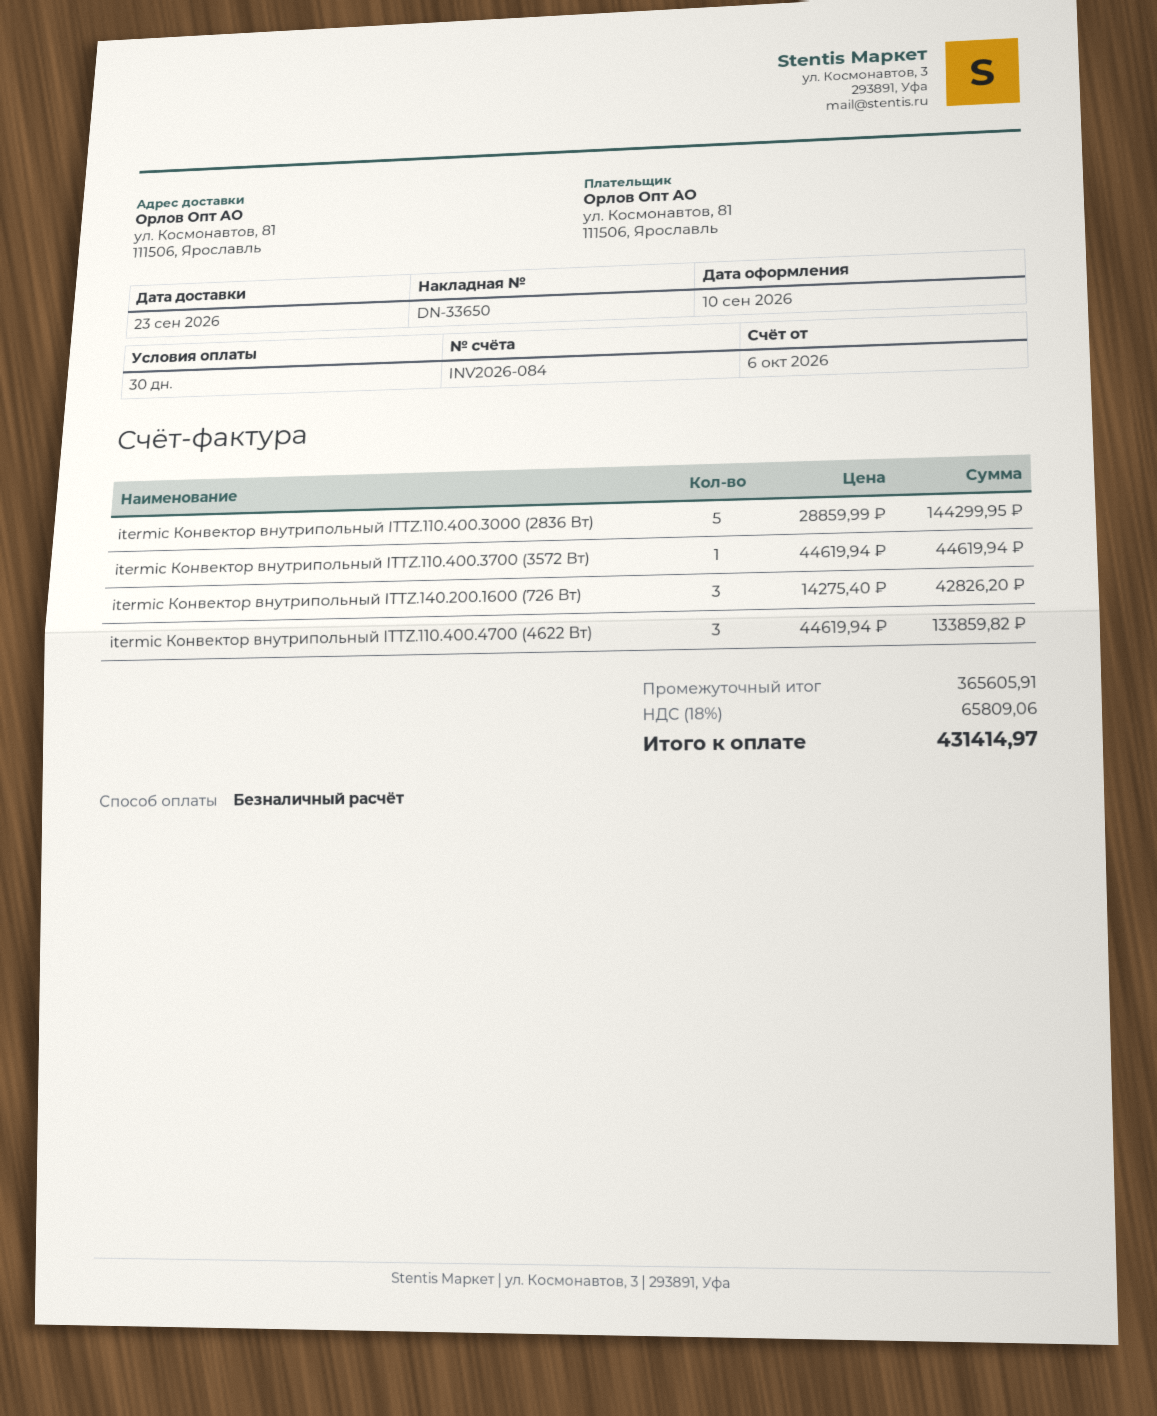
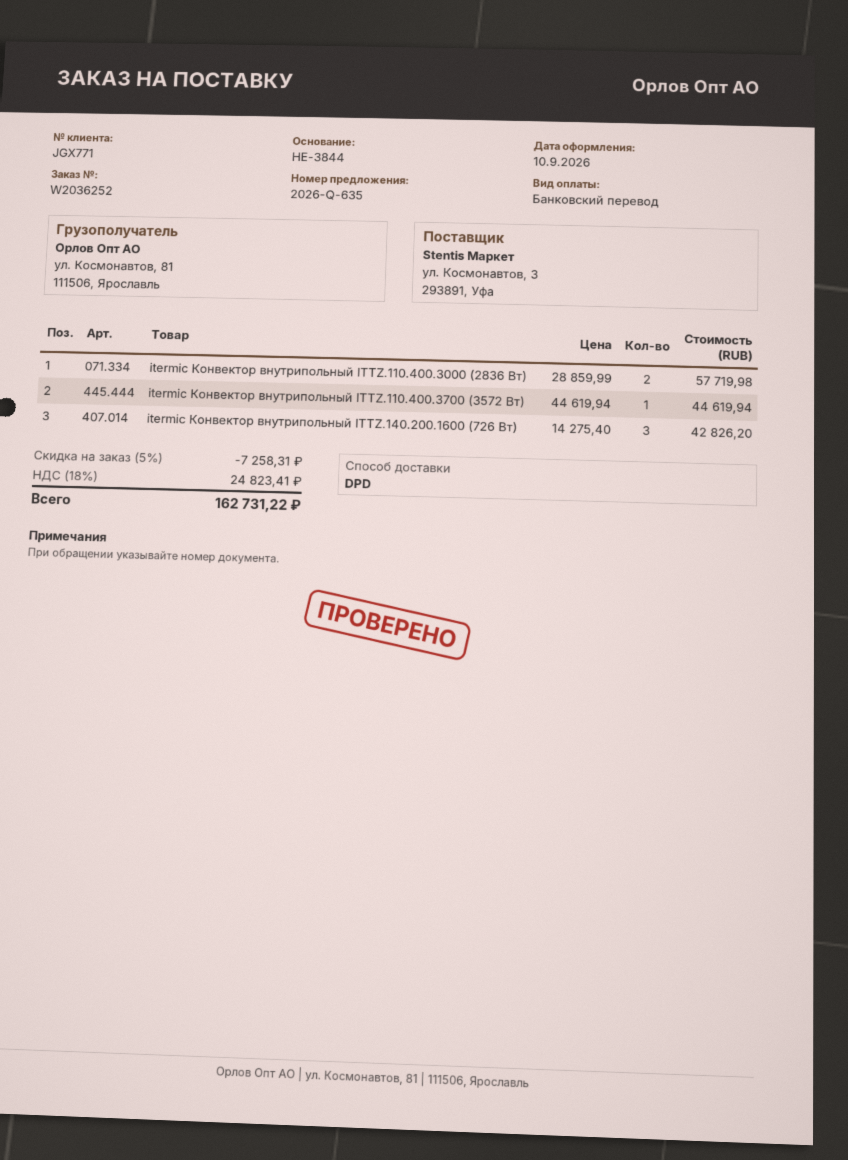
itermic Конвектор внутрипольный ITTZ.110.400.3000 (2836 Вт): 5 x 28859.99 = 144299.95 -> 2 x 28859.99 = 57719.98
itermic Конвектор внутрипольный ITTZ.110.400.4700 (4622 Вт): 3 x 44619.94 = 133859.82 -> none
discount: none -> 5% = 7258.31
tax: 18% = 65809.06 -> 18% = 24823.41
total: 431414.97 -> 162731.22

